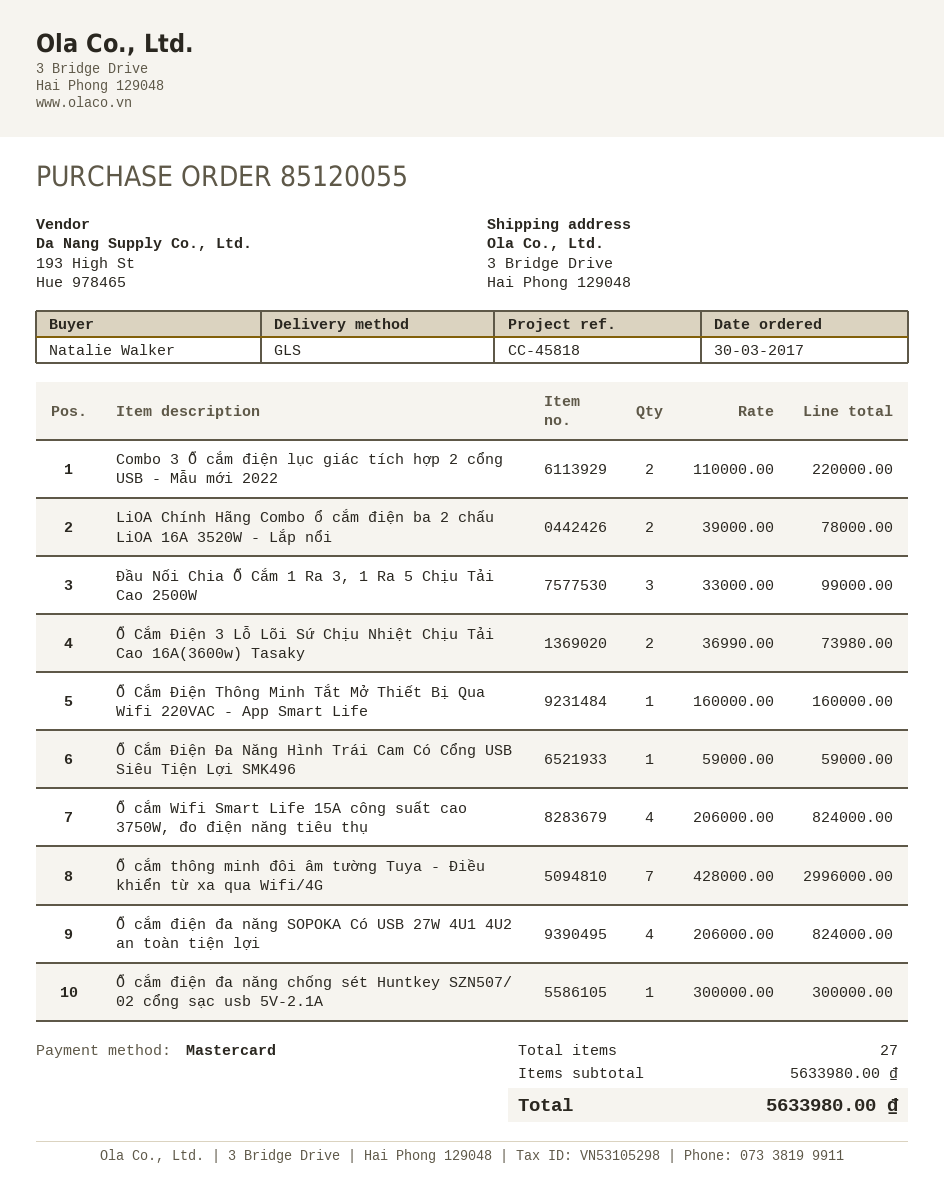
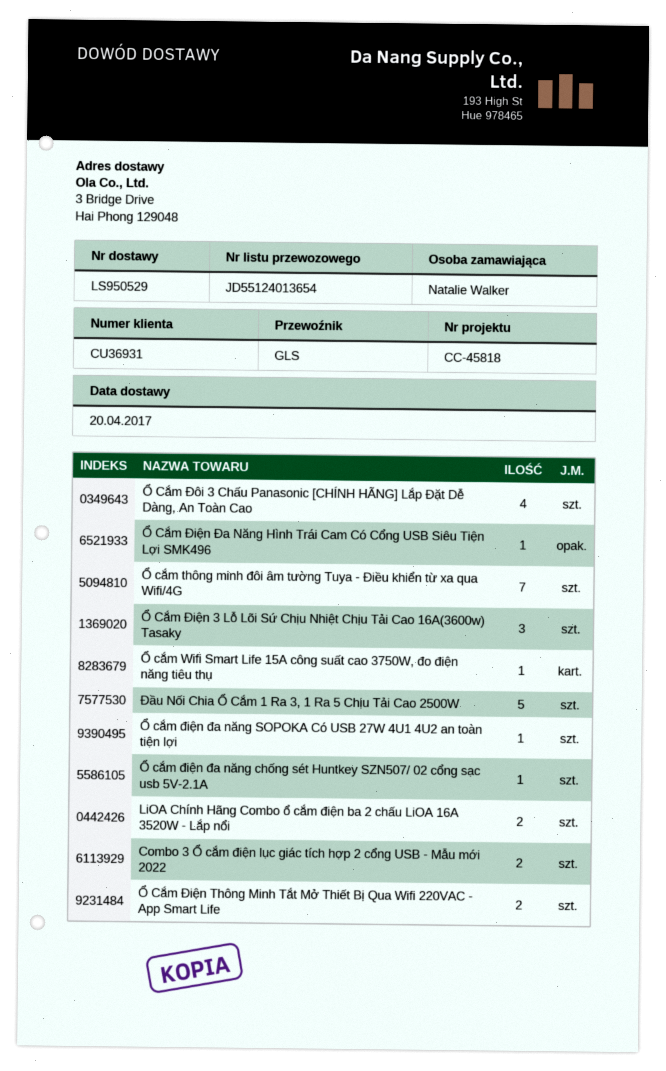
Đầu Nối Chia Ổ Cắm 1 Ra 3, 1 Ra 5 Chịu Tải Cao 2500W: 3 -> 5
Ổ Cắm Điện 3 Lỗ Lõi Sứ Chịu Nhiệt Chịu Tải Cao 16A(3600w) Tasaky: 2 -> 3
Ổ Cắm Điện Thông Minh Tắt Mở Thiết Bị Qua Wifi 220VAC - App Smart Life: 1 -> 2
Ổ cắm Wifi Smart Life 15A công suất cao 3750W, đo điện năng tiêu thụ: 4 -> 1
Ổ cắm điện đa năng SOPOKA Có USB 27W 4U1 4U2 an toàn tiện lợi: 4 -> 1
Ổ Cắm Đôi 3 Chấu Panasonic [CHÍNH HÃNG] Lắp Đặt Dễ Dàng, An Toàn Cao: none -> 4

